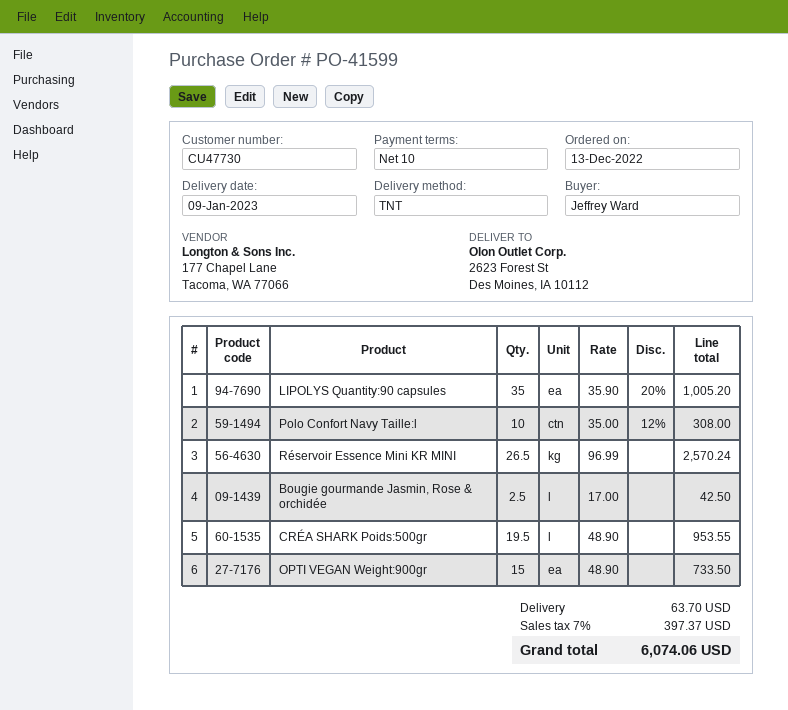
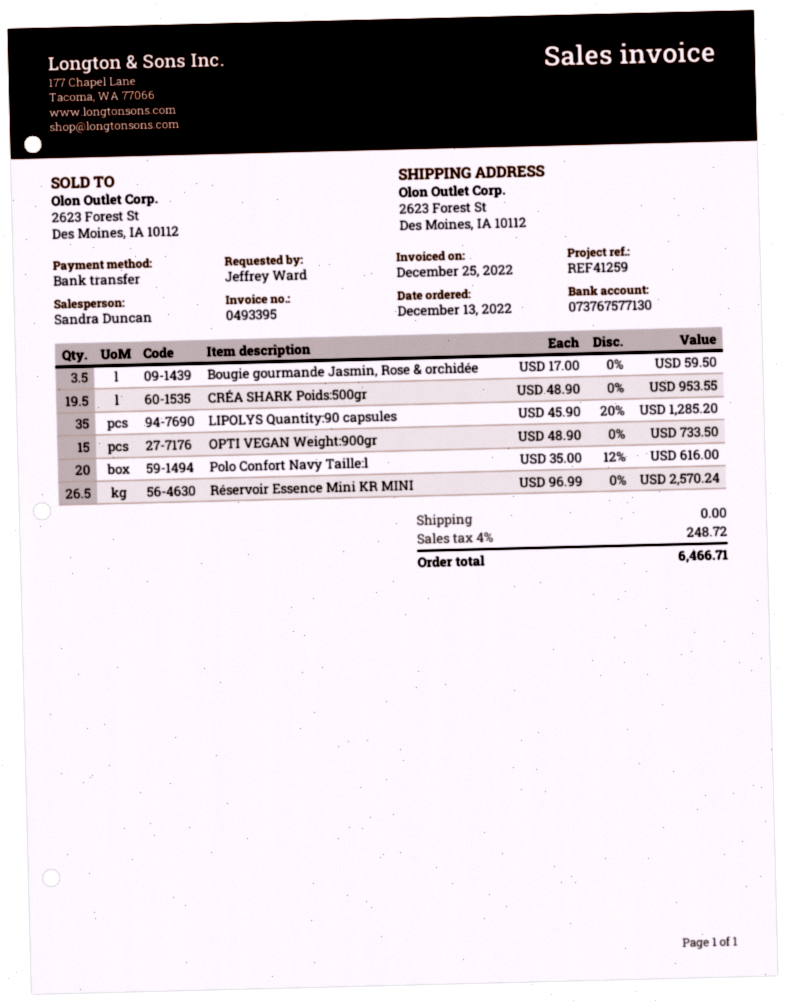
LIPOLYS Quantity:90 capsules: 35 x 35.90 - 20% = 1005.20 -> 35 x 45.90 - 20% = 1285.20
Polo Confort Navy Taille:l: 10 x 35.00 - 12% = 308.00 -> 20 x 35.00 - 12% = 616.00
Bougie gourmande Jasmin, Rose & orchidée: 2.5 x 17.00 = 42.50 -> 3.5 x 17.00 = 59.50
shipping: 63.70 -> 0.00
tax: 7% = 397.37 -> 4% = 248.72
total: 6074.06 -> 6466.71

